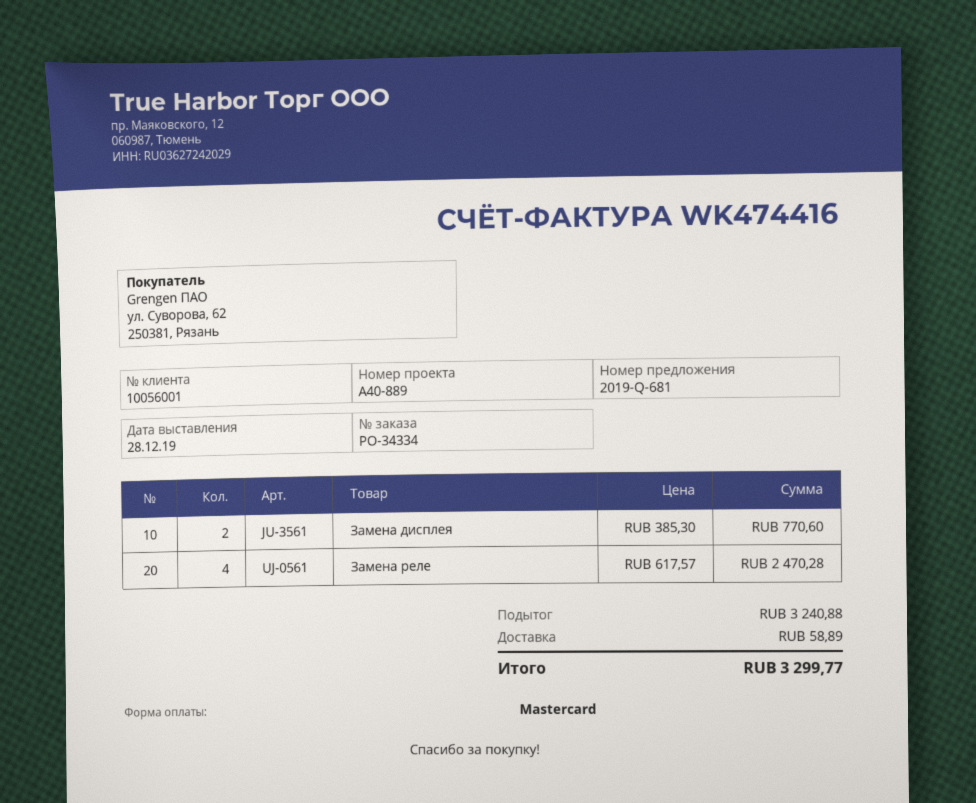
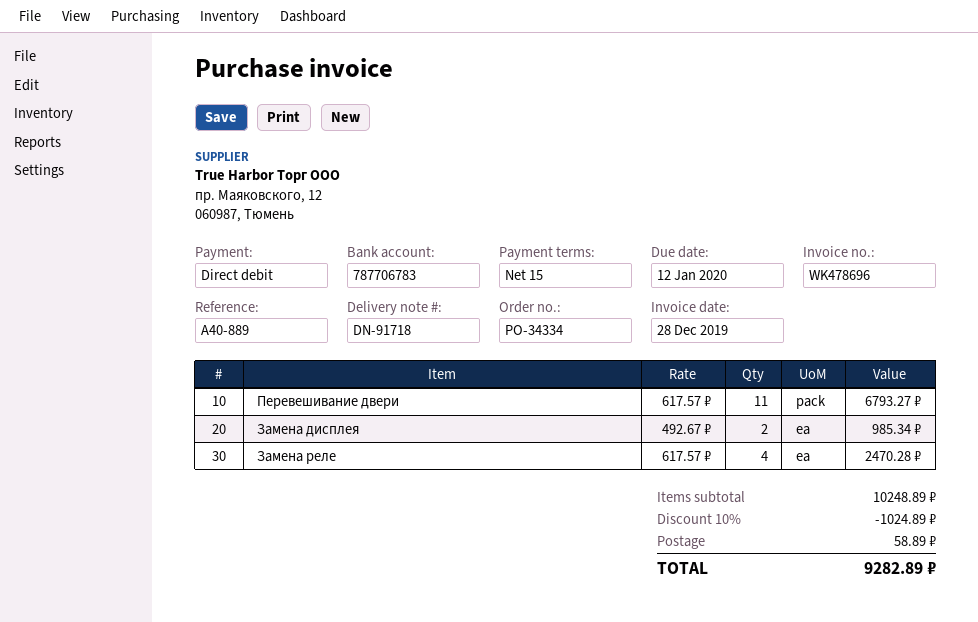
invoice number: WK474416 -> WK478696
payment method: Mastercard -> direct debit
Замена дисплея: 2 x 385.30 = 770.60 -> 2 x 492.67 = 985.34
Перевешивание двери: none -> 11 x 617.57 = 6793.27
subtotal: 3240.88 -> 10248.89
discount: none -> 10% = 1024.89
total: 3299.77 -> 9282.89

